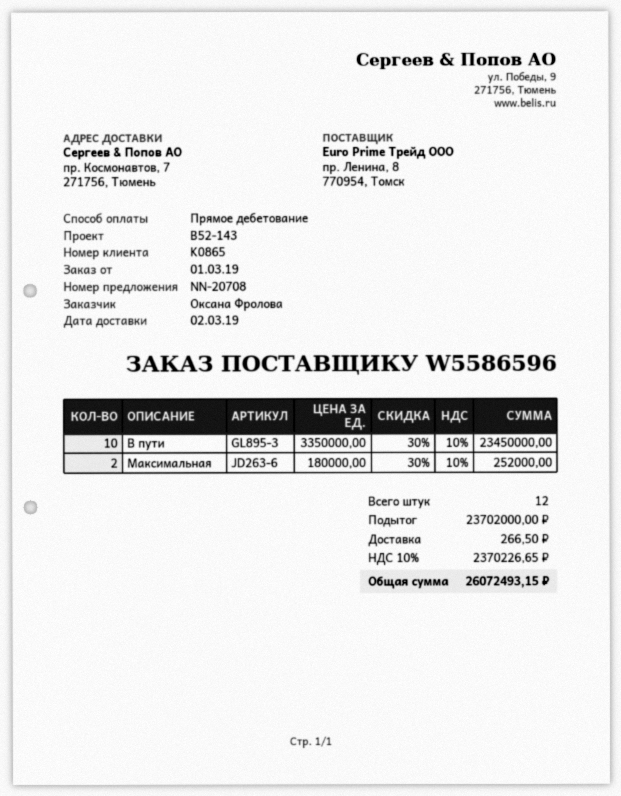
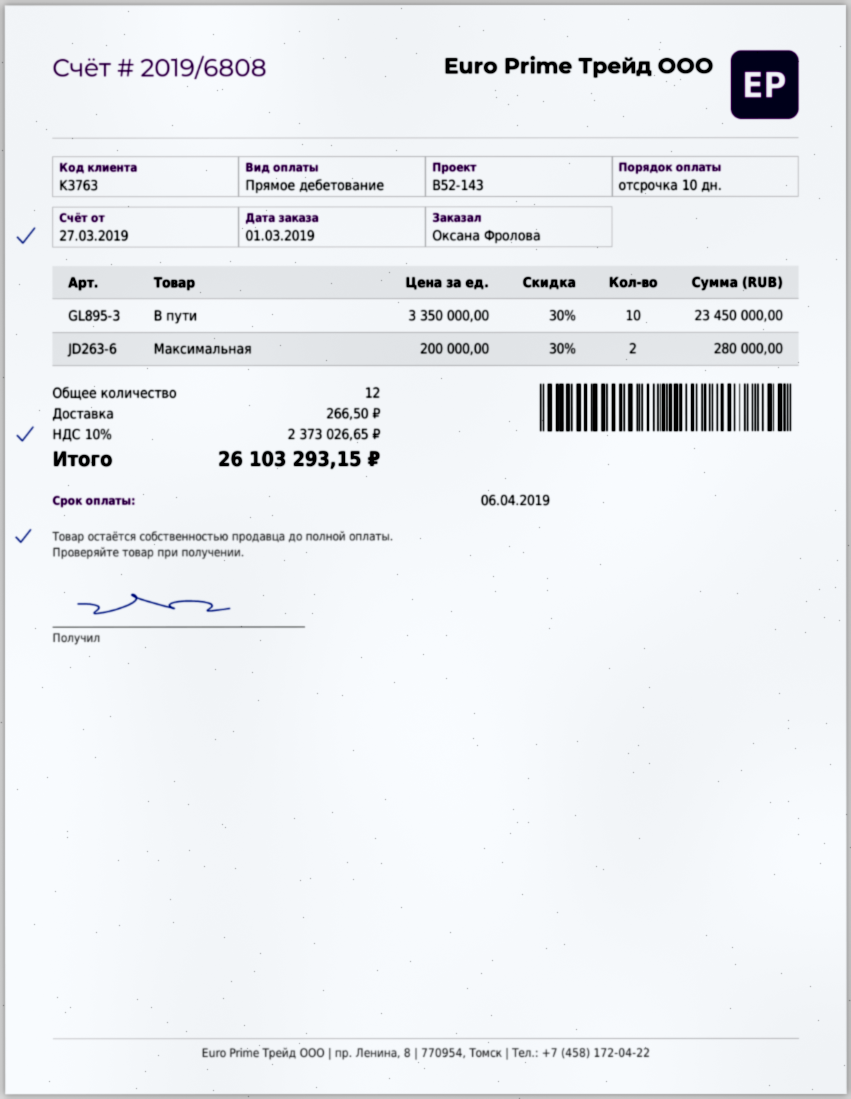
customer number: K0865 -> K3763
Максимальная: 2 x 180000.00 - 30% = 252000.00 -> 2 x 200000.00 - 30% = 280000.00
tax: 10% = 2370226.65 -> 10% = 2373026.65
total: 26072493.15 -> 26103293.15

